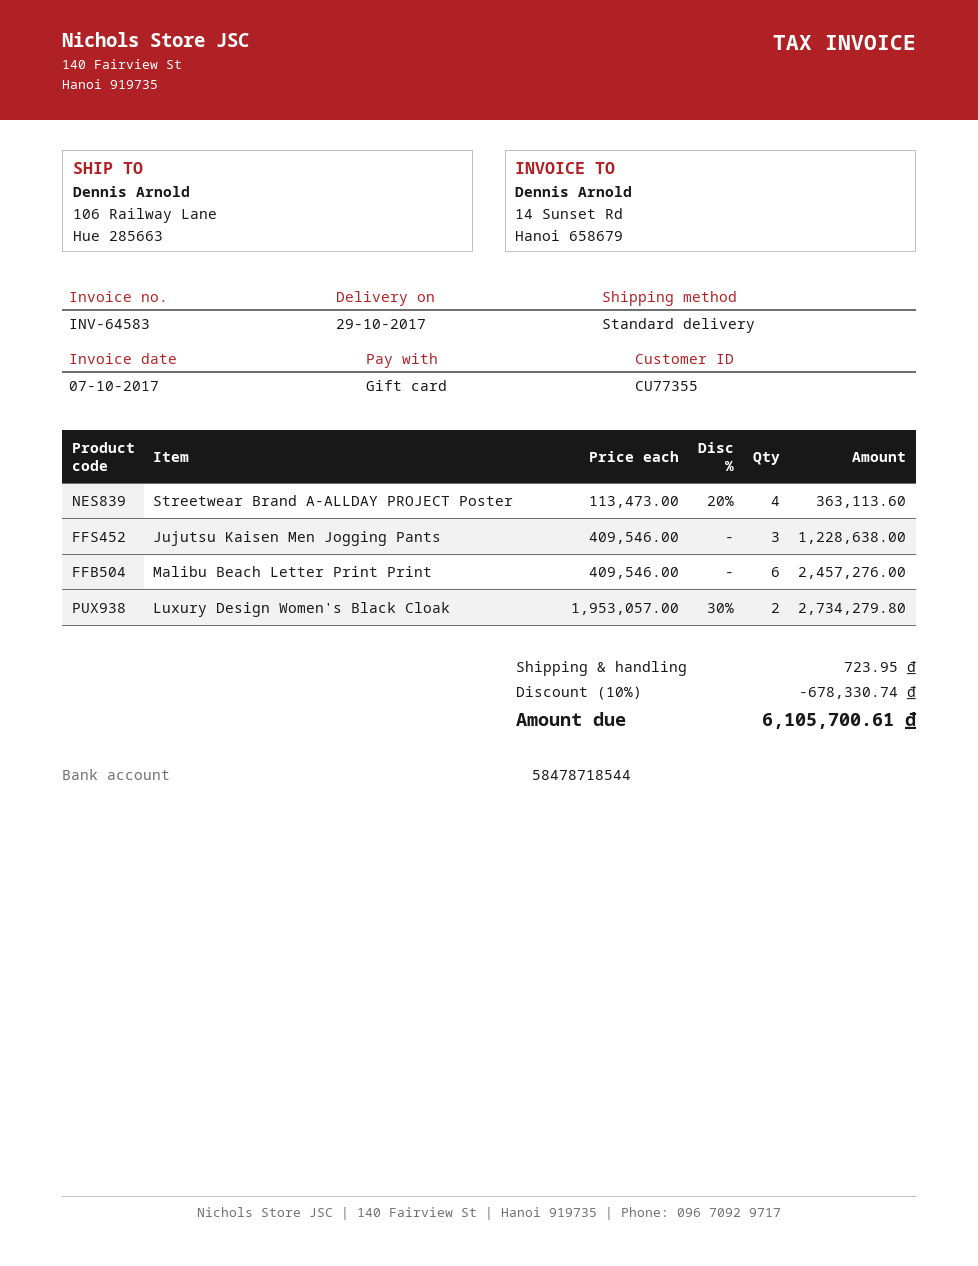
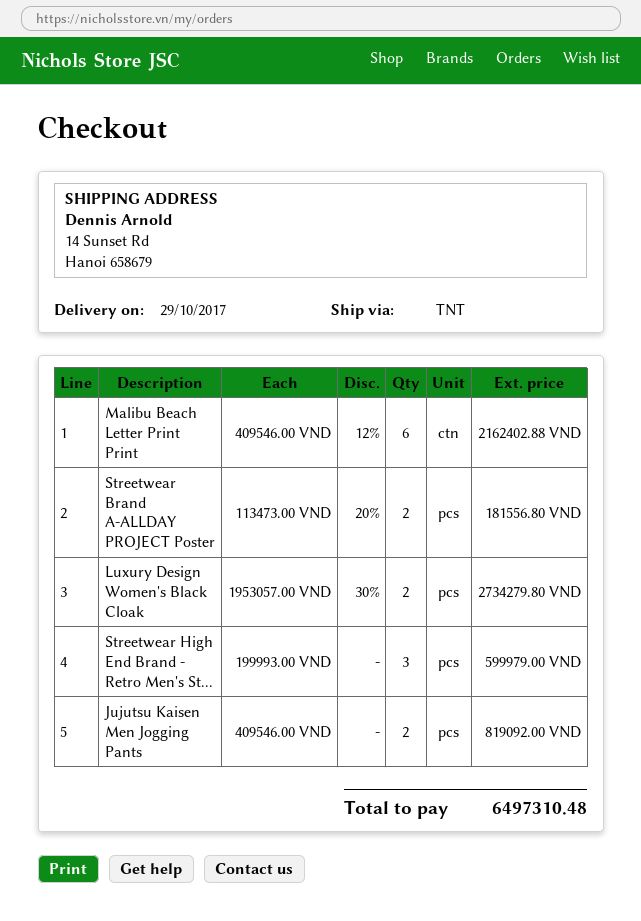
shipping method: standard -> TNT
ship to: 106 Railway Lane, Hue 285663 -> 14 Sunset Rd, Hanoi 658679
Streetwear Brand A-ALLDAY PROJECT Poster: 4 x 113473.00 - 20% = 363113.60 -> 2 x 113473.00 - 20% = 181556.80
Jujutsu Kaisen Men Jogging Pants: 3 x 409546.00 = 1228638.00 -> 2 x 409546.00 = 819092.00
Malibu Beach Letter Print Print: 6 x 409546.00 = 2457276.00 -> 6 x 409546.00 - 12% = 2162402.88
Streetwear High End Brand - Retro Men's St...: none -> 3 x 199993.00 = 599979.00
discount: 10% = 678330.74 -> none
shipping: 723.95 -> none
total: 6105700.61 -> 6497310.48

